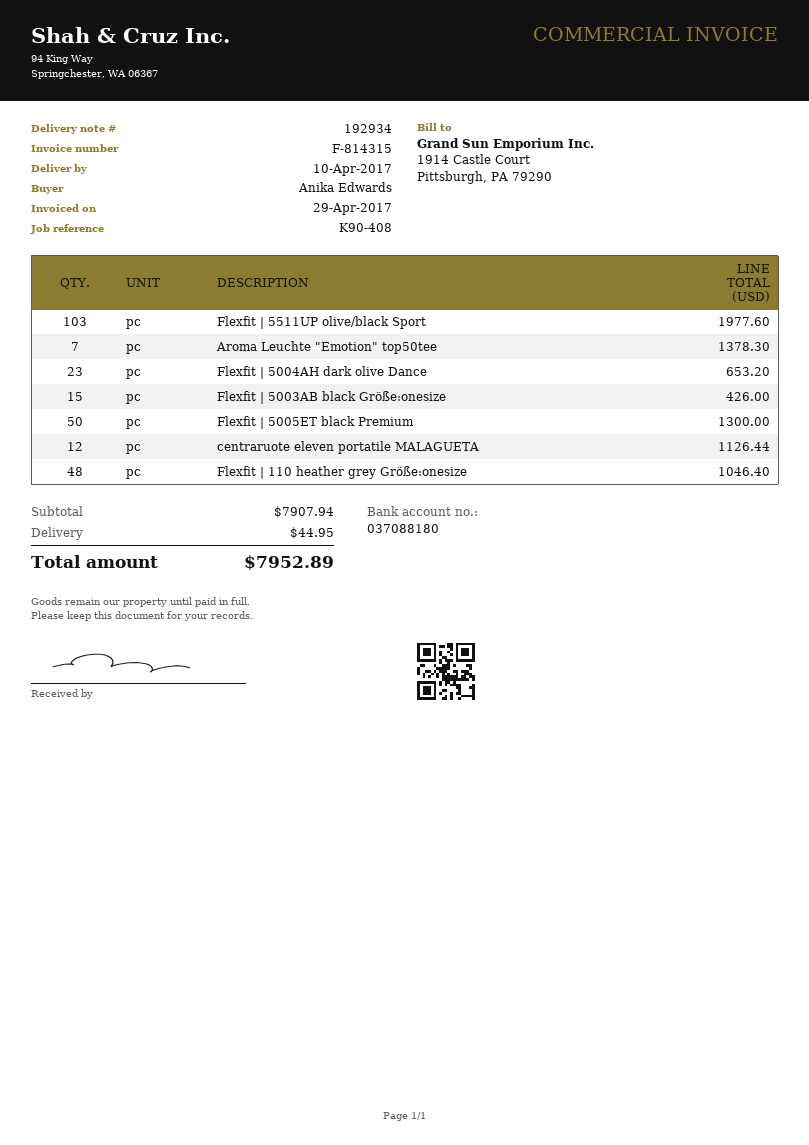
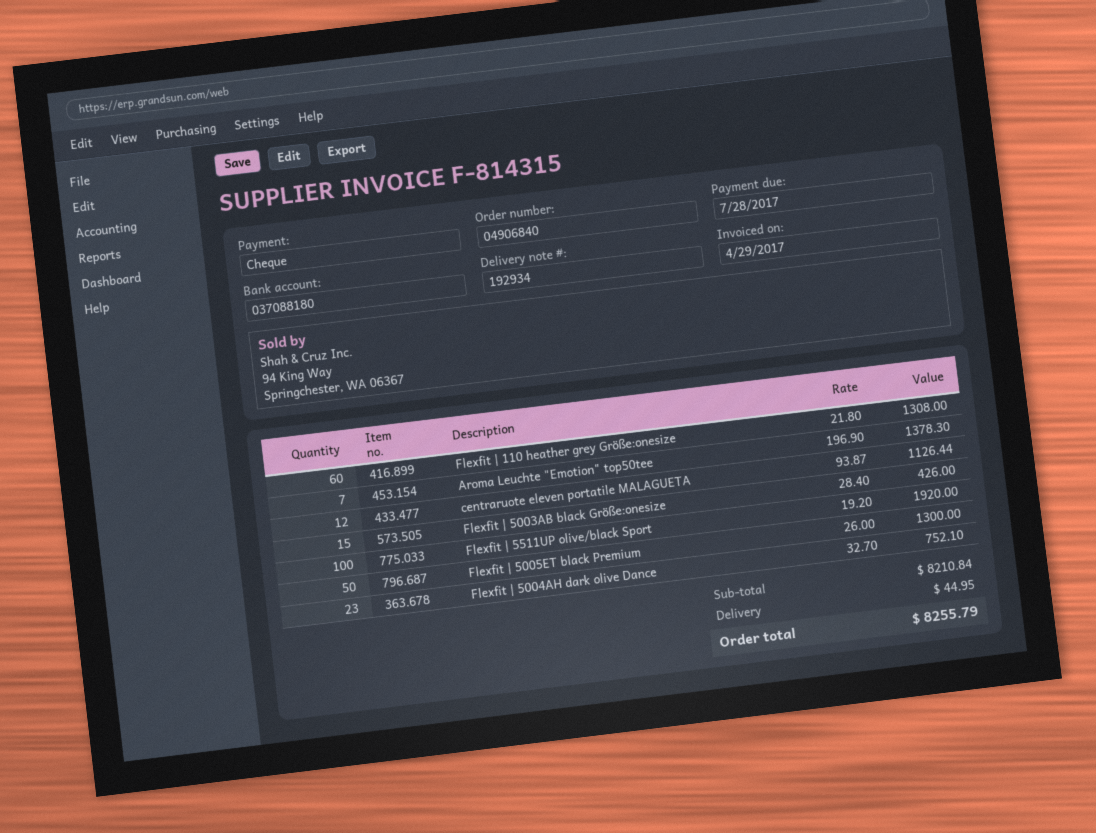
Flexfit | 5511UP olive/black Sport: 103 for 1977.60 -> 100 for 1920.00
Flexfit | 5004AH dark olive Dance: 23 for 653.20 -> 23 for 752.10
Flexfit | 110 heather grey Größe:onesize: 48 for 1046.40 -> 60 for 1308.00
subtotal: 7907.94 -> 8210.84
total: 7952.89 -> 8255.79

